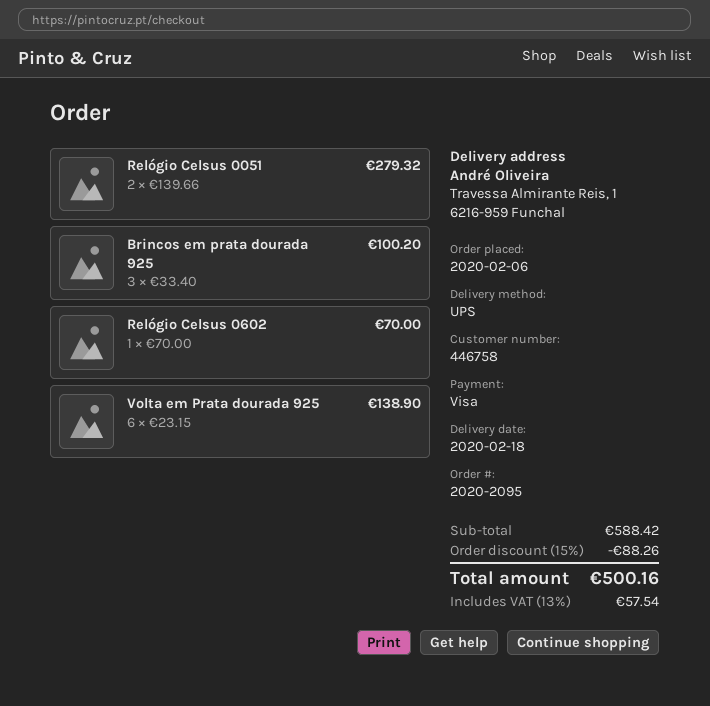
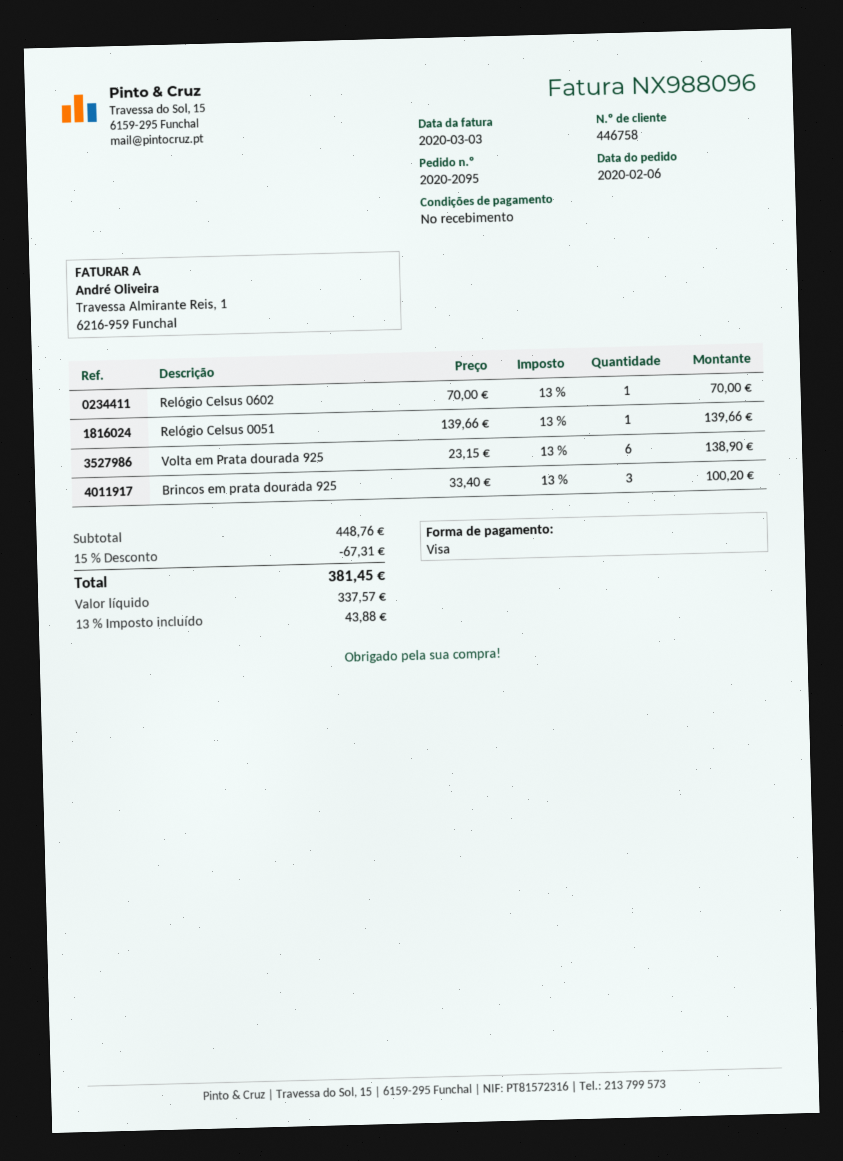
Relógio Celsus 0051: 2 x 139.66 = 279.32 -> 1 x 139.66 = 139.66
subtotal: 588.42 -> 448.76
discount: 15% = 88.26 -> 15% = 67.31
tax: 13% = 57.54 -> 13% = 43.88
total: 500.16 -> 381.45

